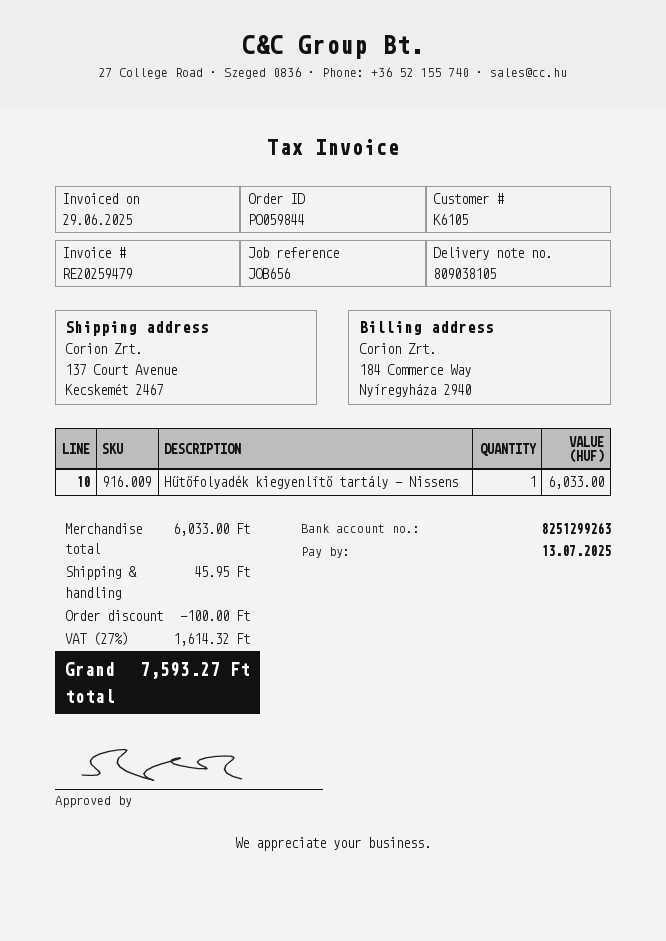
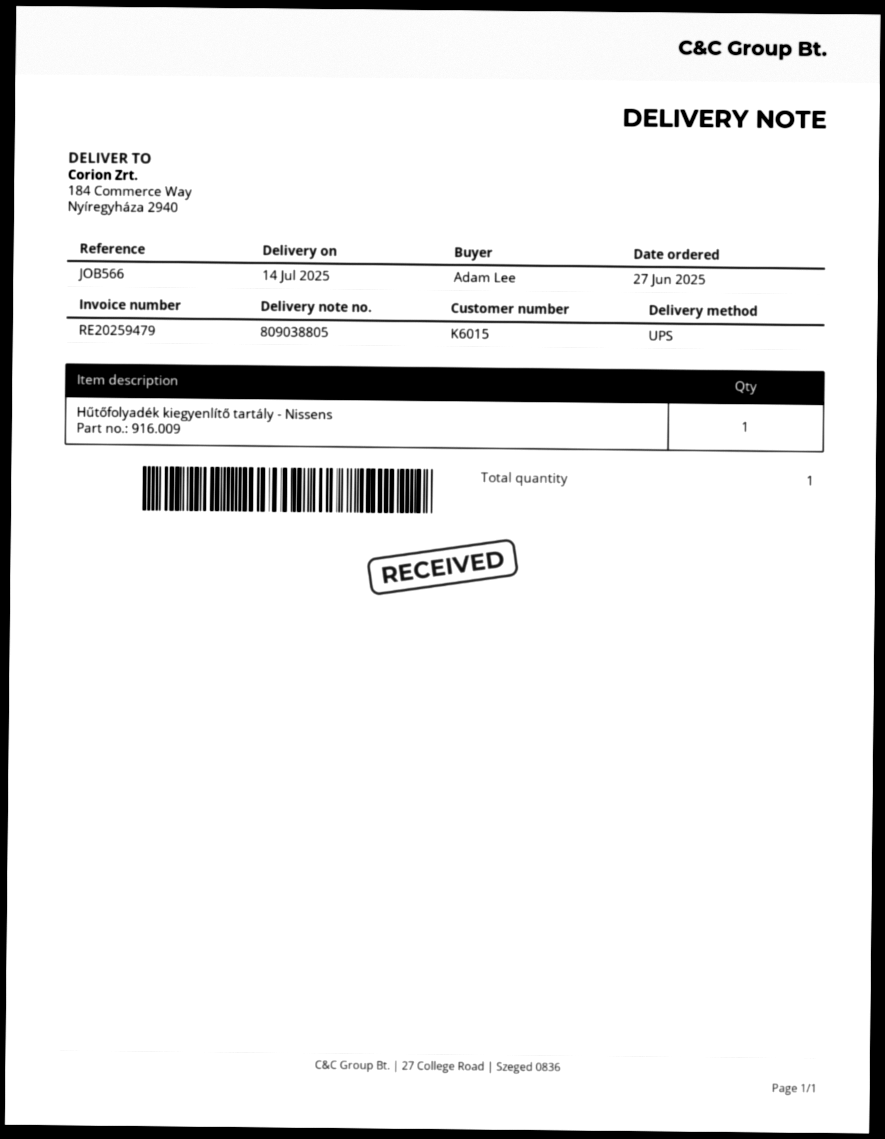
delivery note number: 809038105 -> 809038805
customer number: K6105 -> K6015
reference: JOB656 -> JOB566
ship to: 137 Court Avenue, Kecskemét 2467 -> 184 Commerce Way, Nyíregyháza 2940

